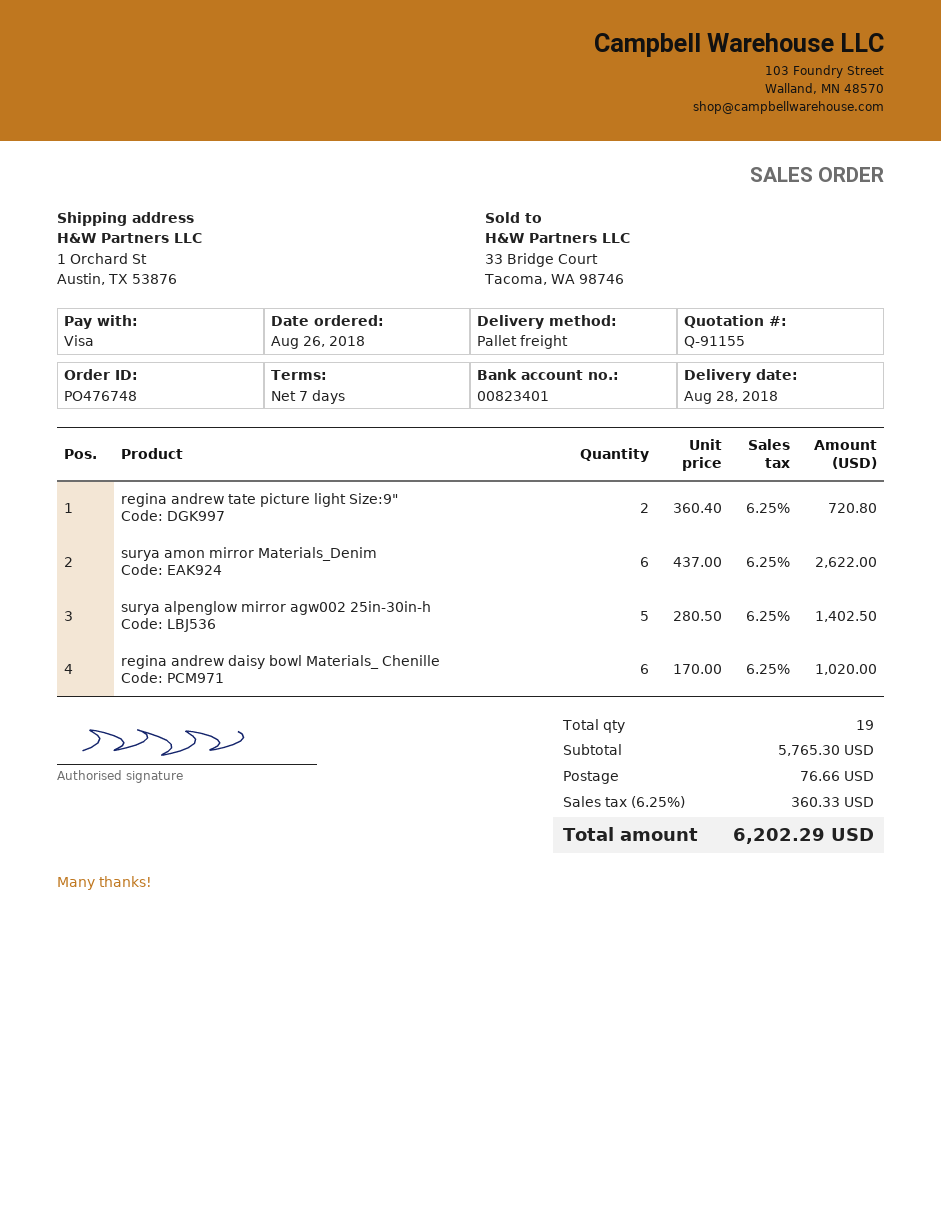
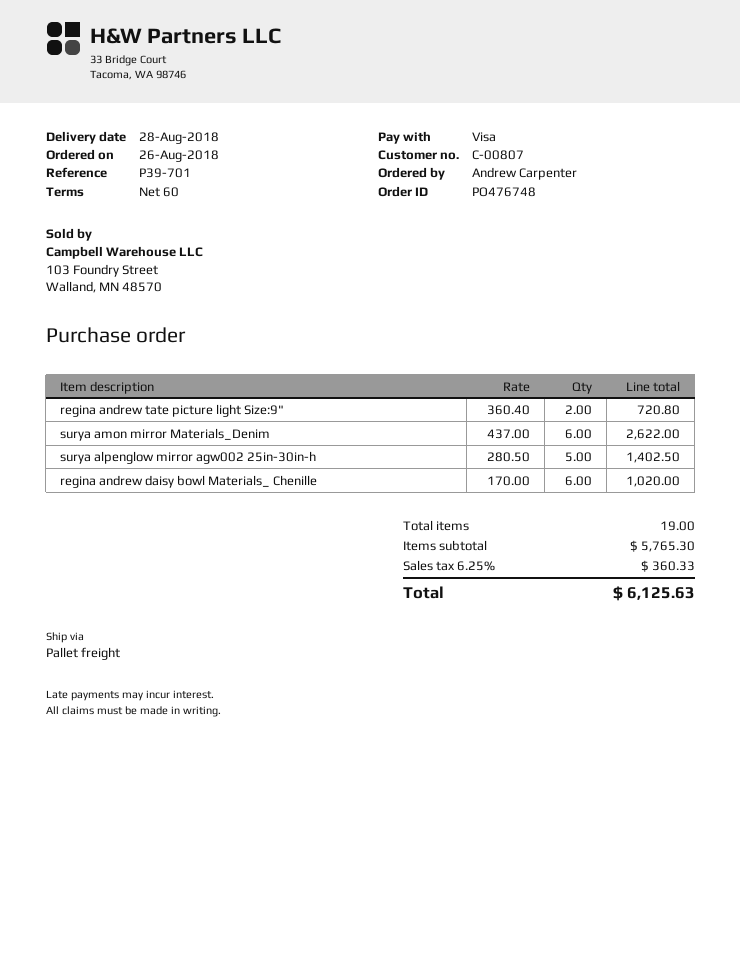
payment terms: 7 days -> 60 days
shipping: 76.66 -> none
total: 6202.29 -> 6125.63

